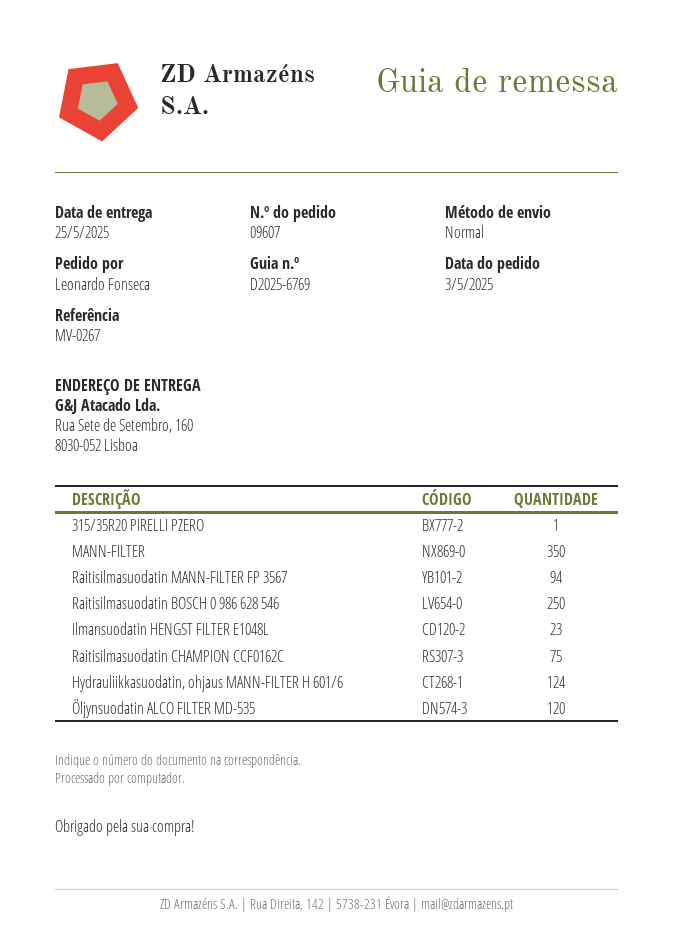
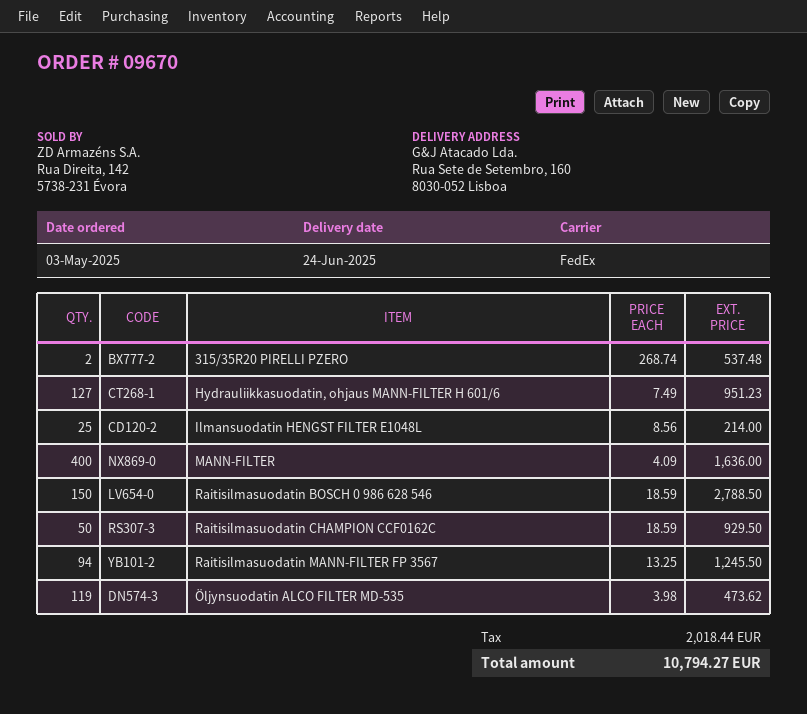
order number: 09607 -> 09670
delivery date: 2025-05-25 -> 2025-06-24
shipping method: standard -> FedEx
315/35R20 PIRELLI PZERO: 1 -> 2
MANN-FILTER: 350 -> 400
Raitisilmasuodatin BOSCH 0 986 628 546: 250 -> 150
Ilmansuodatin HENGST FILTER E1048L: 23 -> 25
Raitisilmasuodatin CHAMPION CCF0162C: 75 -> 50
Hydrauliikkasuodatin, ohjaus MANN-FILTER H 601/6: 124 -> 127
Öljynsuodatin ALCO FILTER MD-535: 120 -> 119

